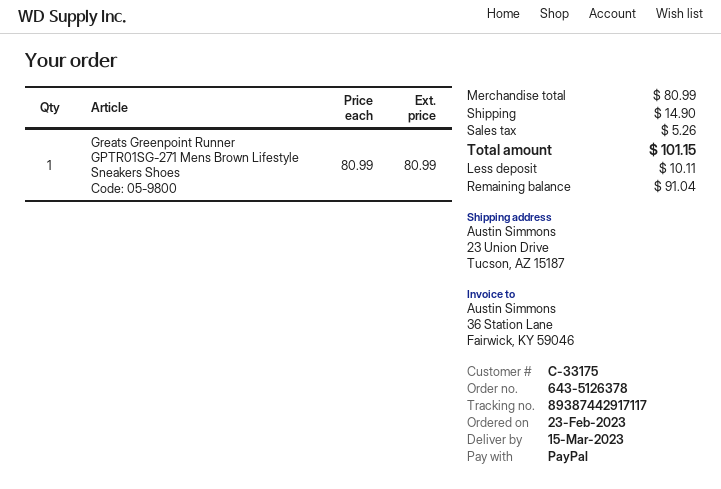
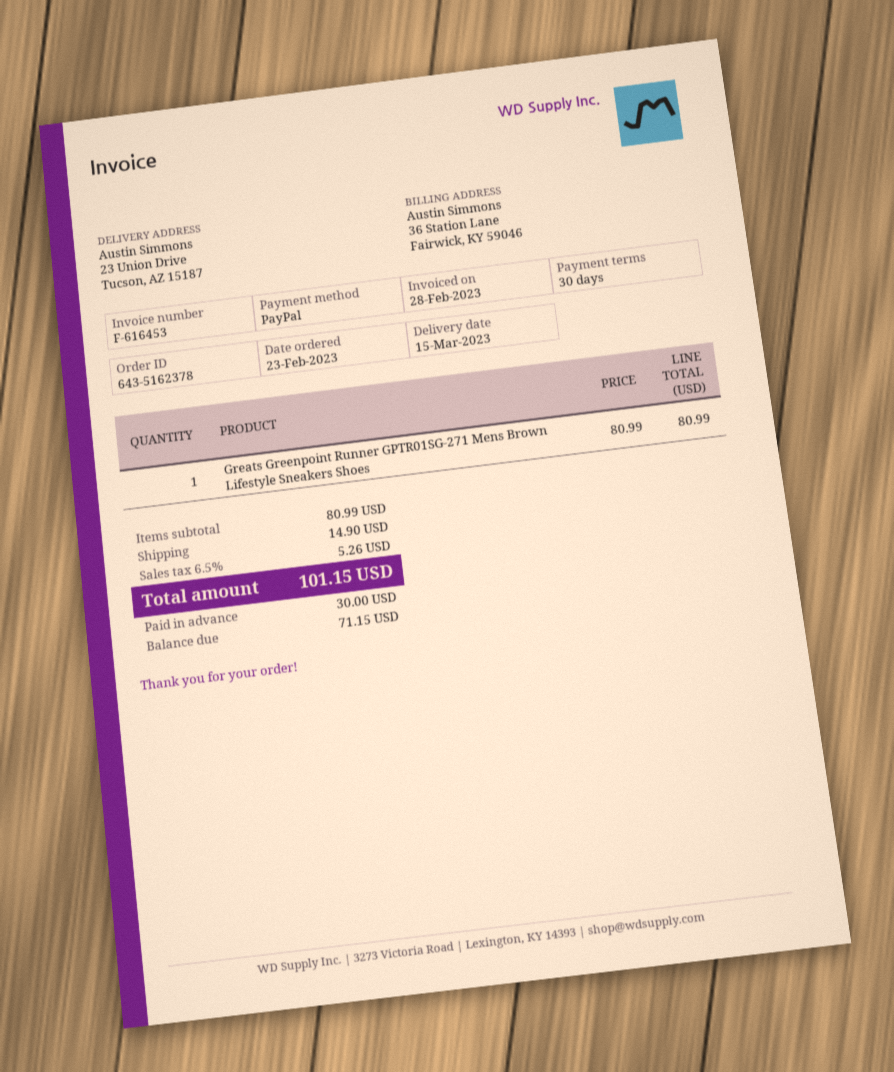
order number: 643-5126378 -> 643-5162378
deposit: 10.11 -> 30.00
balance: 91.04 -> 71.15

